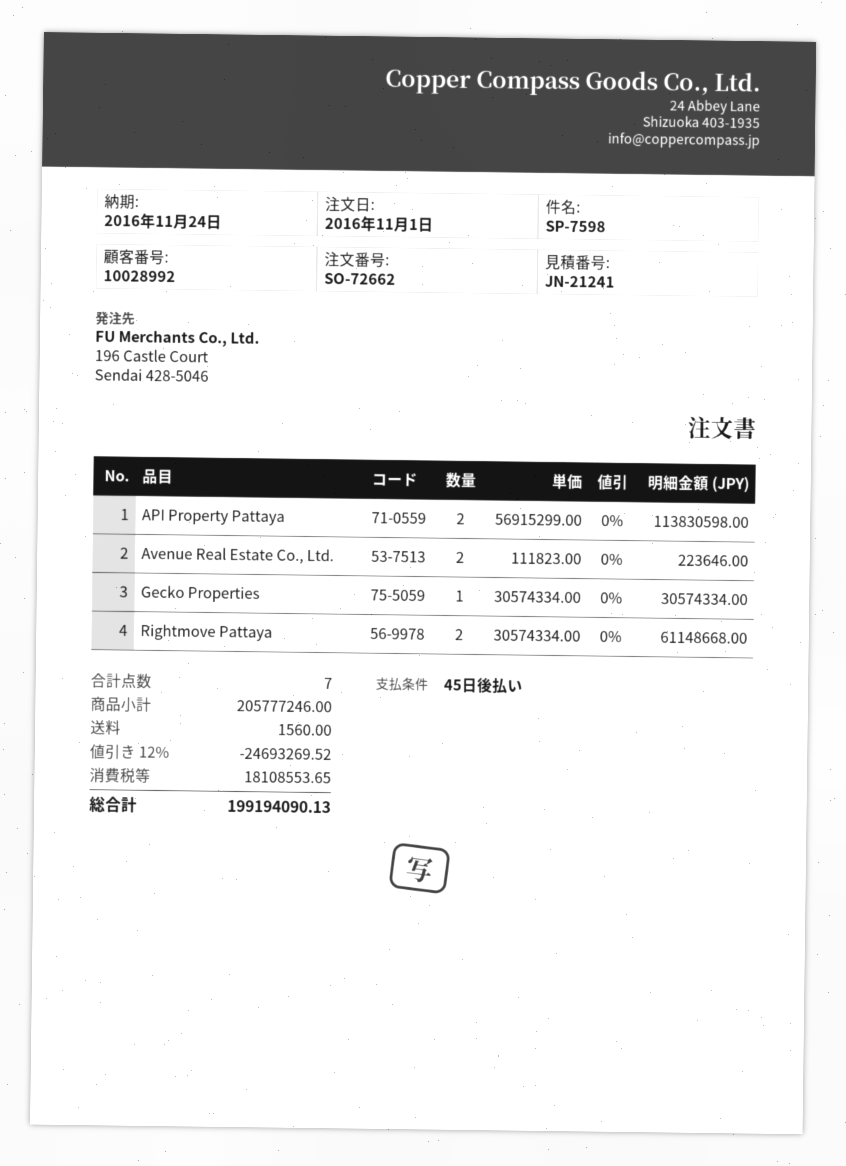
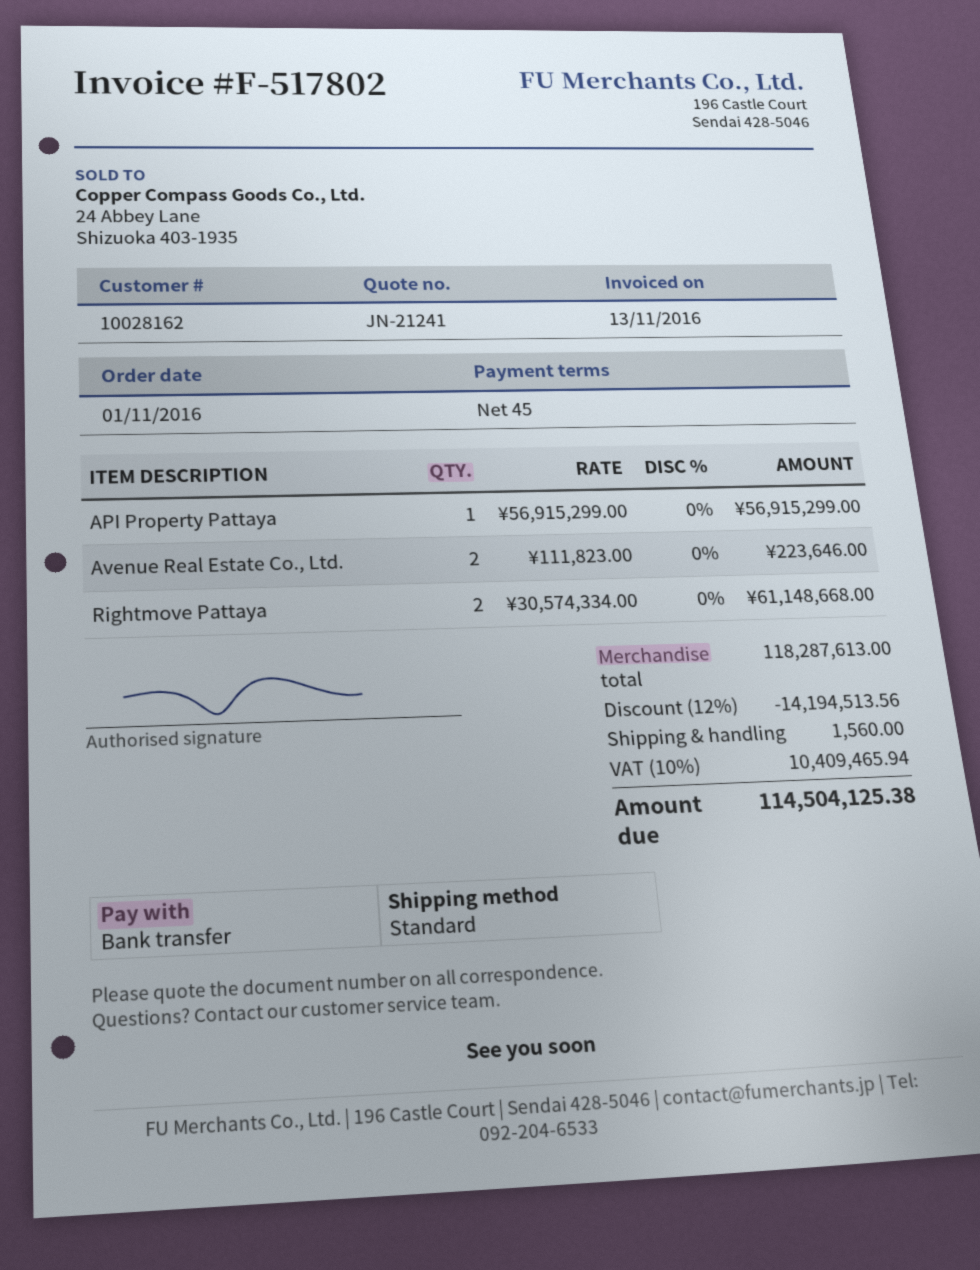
customer number: 10028992 -> 10028162
API Property Pattaya: 2 x 56915299.00 = 113830598.00 -> 1 x 56915299.00 = 56915299.00
Gecko Properties: 1 x 30574334.00 = 30574334.00 -> none
subtotal: 205777246.00 -> 118287613.00
discount: 12% = 24693269.52 -> 12% = 14194513.56
tax: 18108553.65 -> 10409465.94
total: 199194090.13 -> 114504125.38

